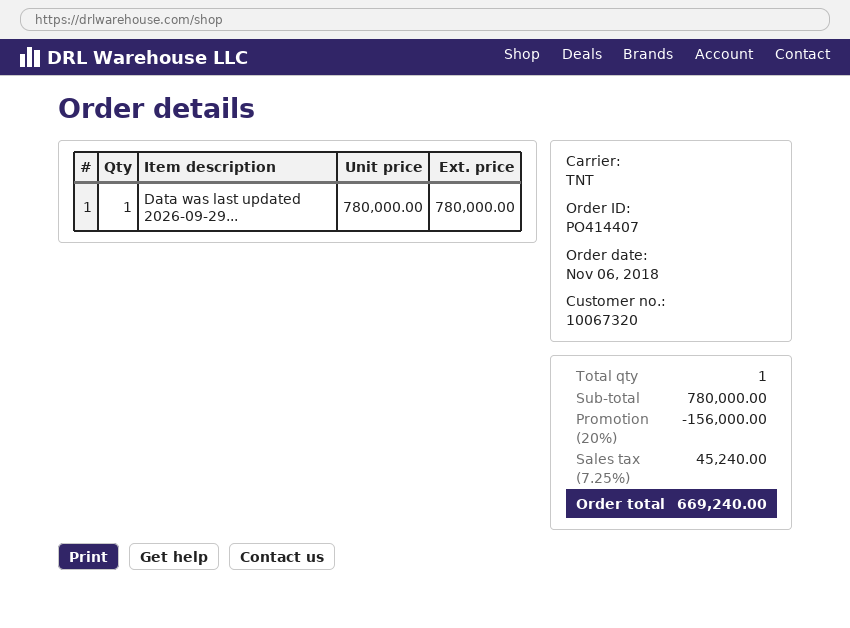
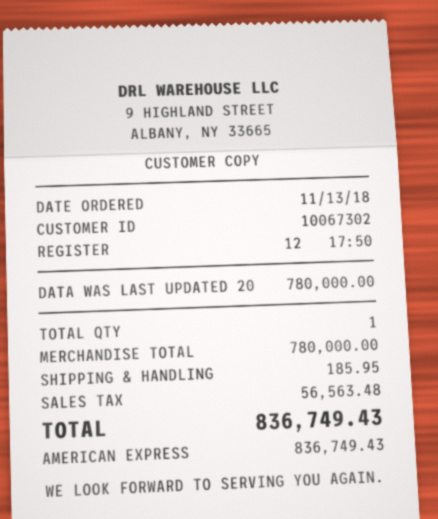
order date: 2018-11-06 -> 2018-11-13
customer number: 10067320 -> 10067302
discount: 20% = 156000.00 -> none
shipping: none -> 185.95
tax: 45240.00 -> 56563.48
total: 669240.00 -> 836749.43

